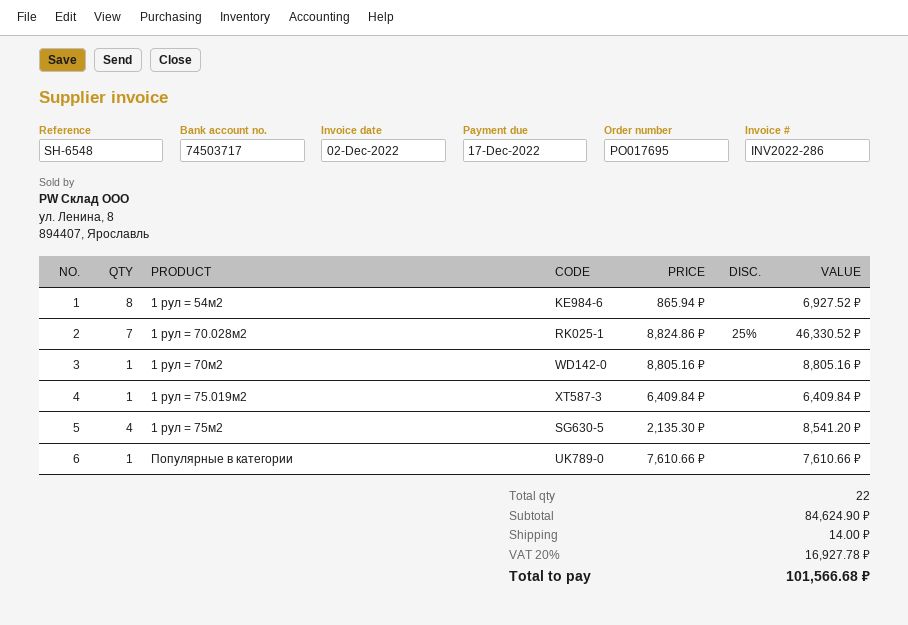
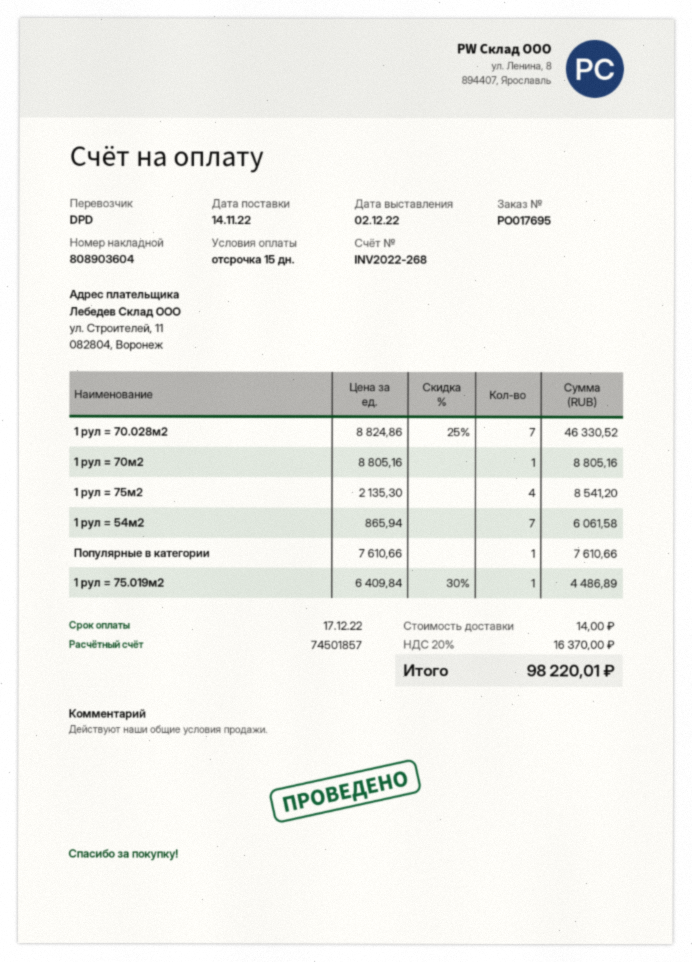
invoice number: INV2022-286 -> INV2022-268
bank account: 74503717 -> 74501857
1 рул = 54м2: 8 x 865.94 = 6927.52 -> 7 x 865.94 = 6061.58
1 рул = 75.019м2: 1 x 6409.84 = 6409.84 -> 1 x 6409.84 - 30% = 4486.89
tax: 20% = 16927.78 -> 20% = 16370.00
total: 101566.68 -> 98220.01

